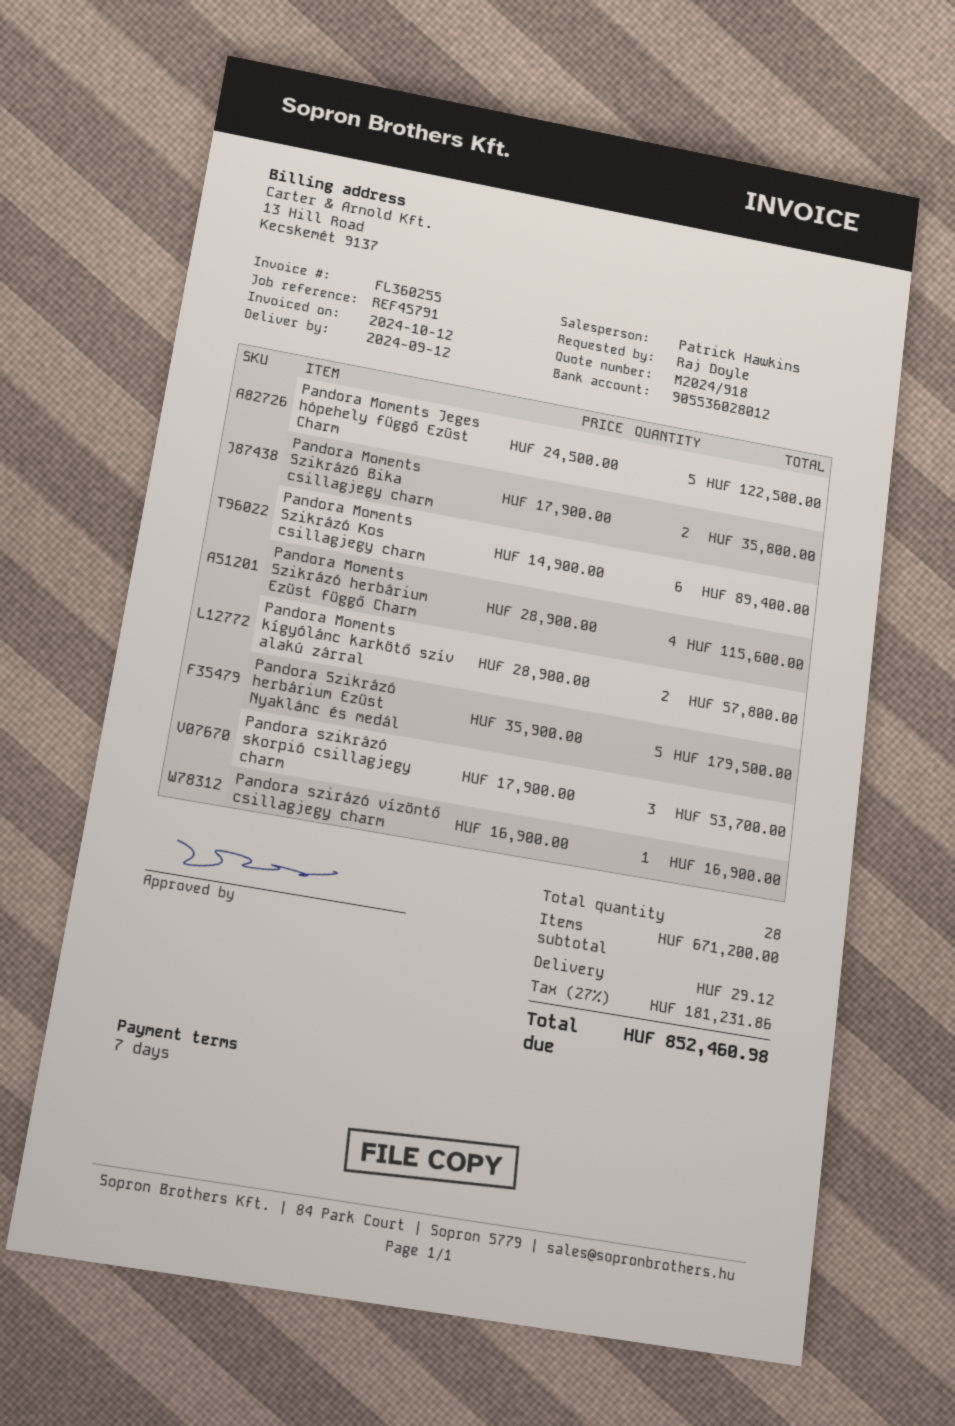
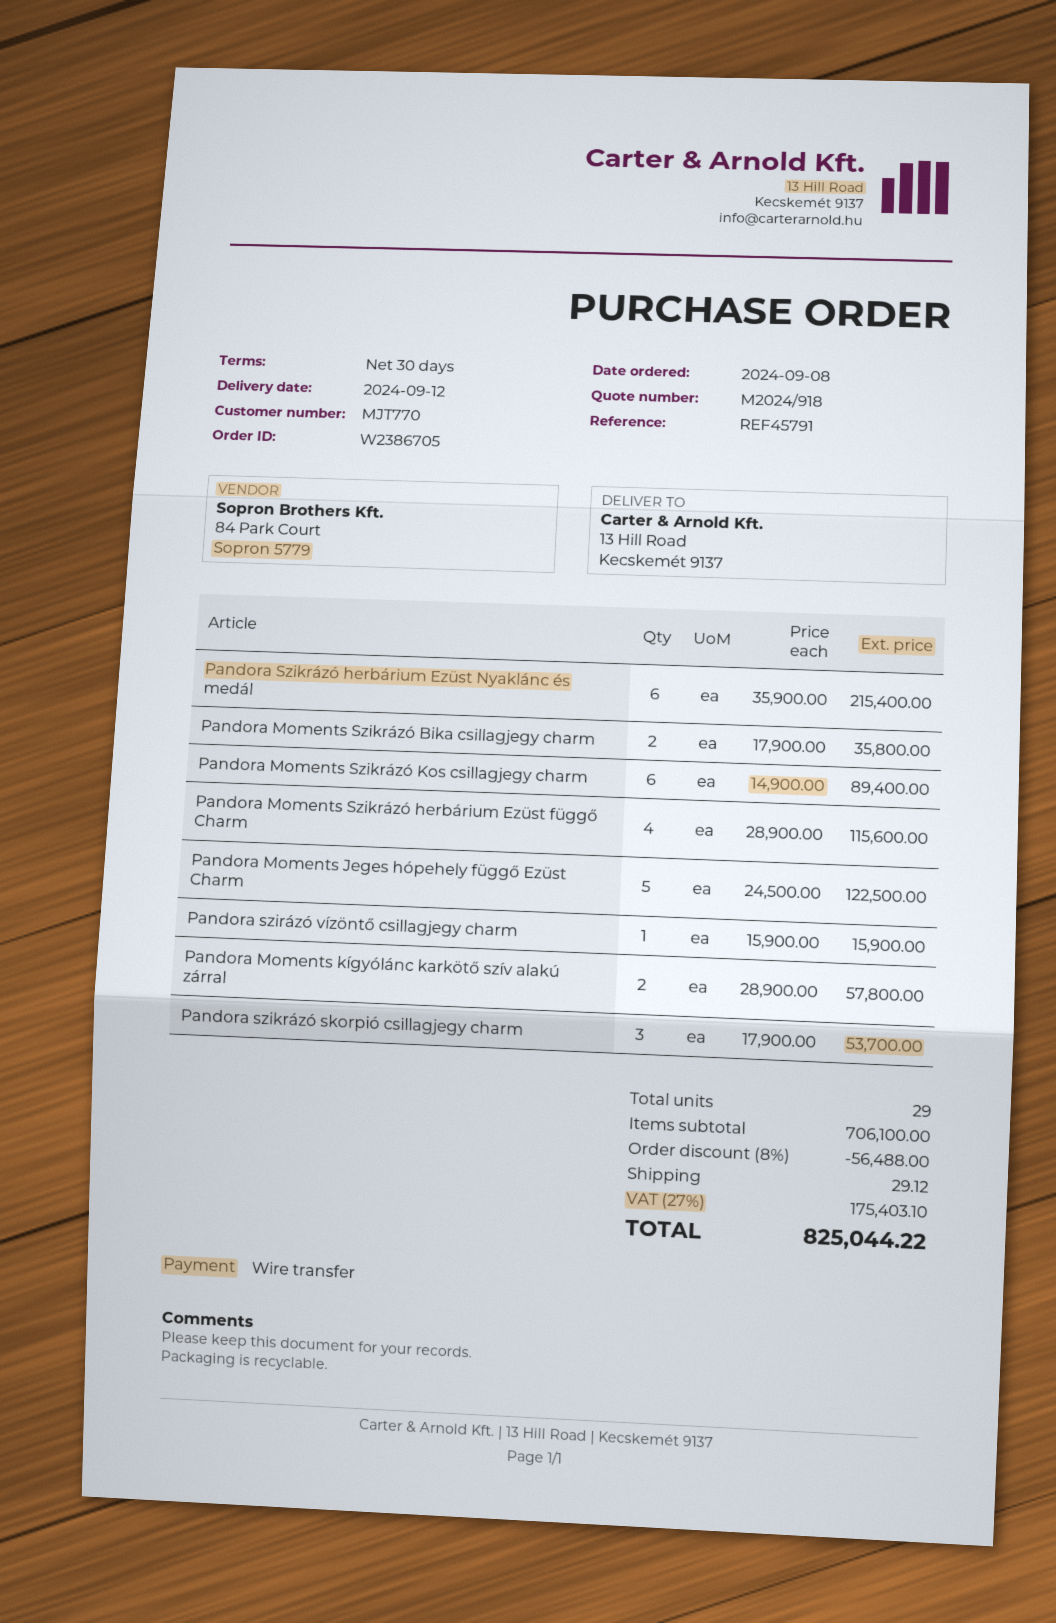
payment terms: 7 days -> 30 days
Pandora Szikrázó herbárium Ezüst Nyaklánc és medál: 5 x 35900.00 = 179500.00 -> 6 x 35900.00 = 215400.00
Pandora szirázó vízöntő csillagjegy charm: 1 x 16900.00 = 16900.00 -> 1 x 15900.00 = 15900.00
total quantity: 28 -> 29
subtotal: 671200.00 -> 706100.00
discount: none -> 8% = 56488.00
tax: 27% = 181231.86 -> 27% = 175403.10
total: 852460.98 -> 825044.22

